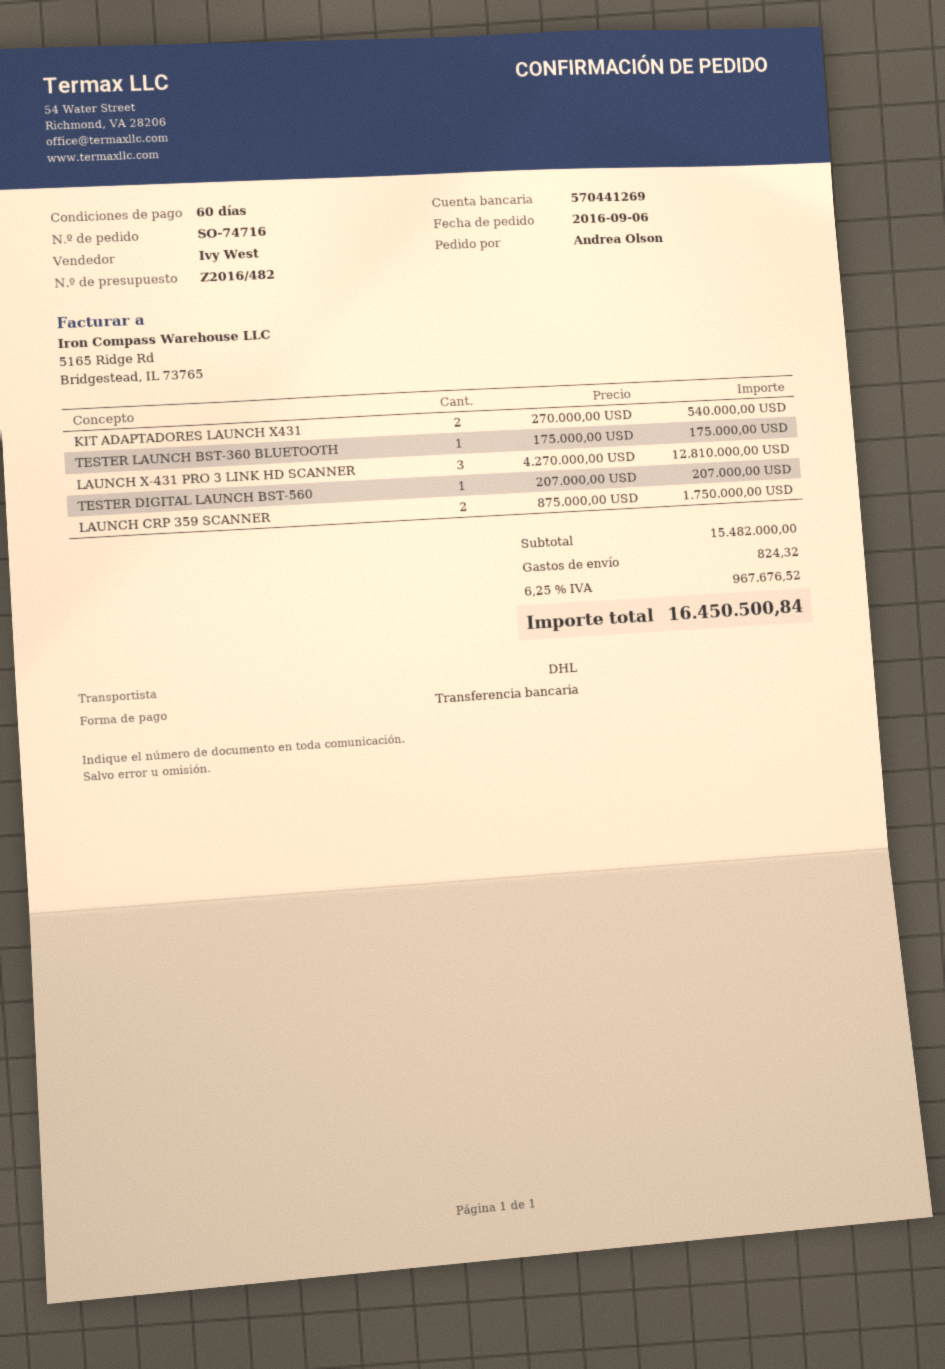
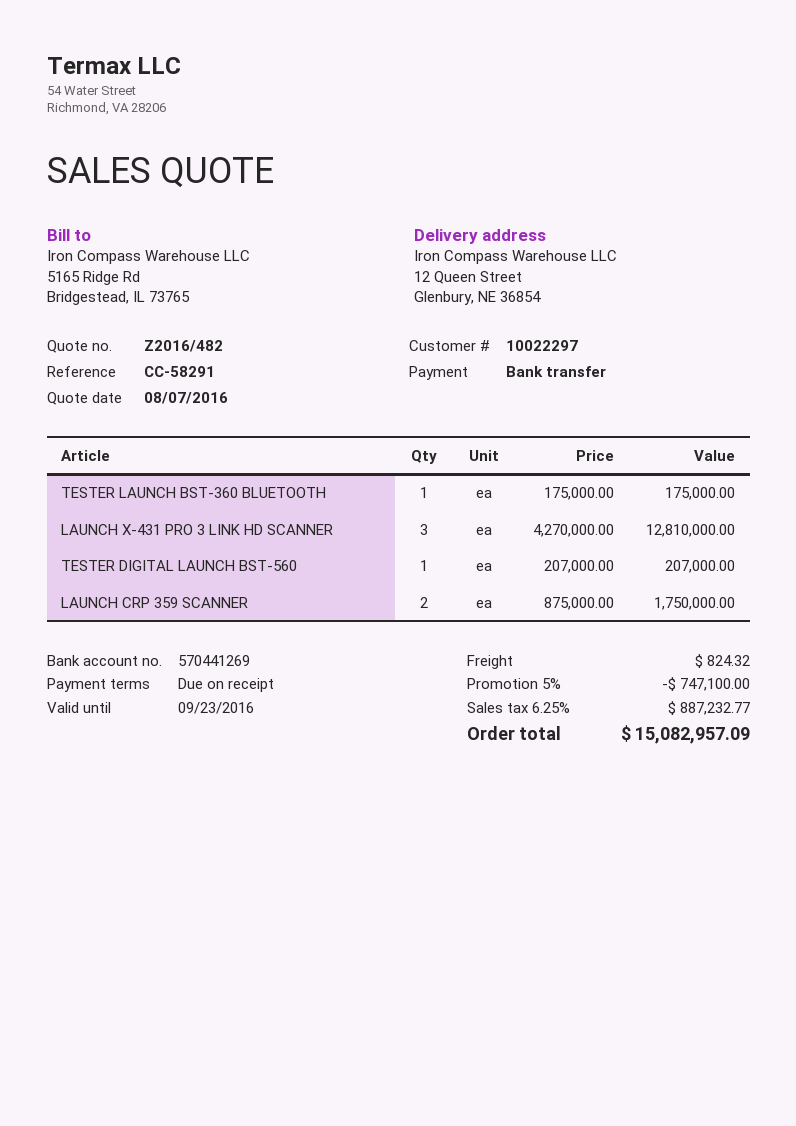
payment terms: 60 days -> on receipt
KIT ADAPTADORES LAUNCH X431: 2 x 270000.00 = 540000.00 -> none
discount: none -> 5% = 747100.00
tax: 6.25% = 967676.52 -> 6.25% = 887232.77
total: 16450500.84 -> 15082957.09

